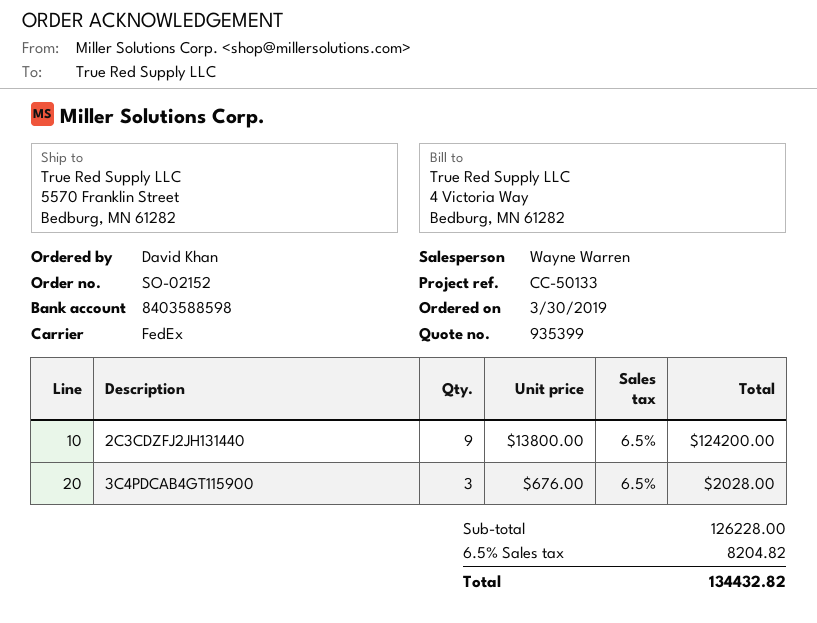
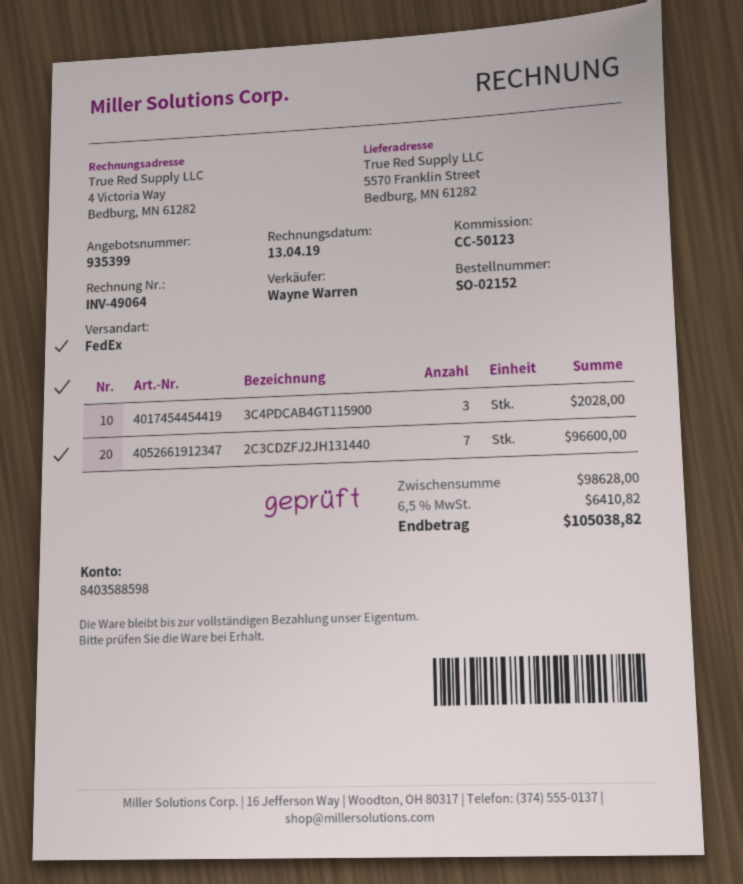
reference: CC-50133 -> CC-50123
2C3CDZFJ2JH131440: 9 for 124200.00 -> 7 for 96600.00
subtotal: 126228.00 -> 98628.00
tax: 6.5% = 8204.82 -> 6.5% = 6410.82
total: 134432.82 -> 105038.82

